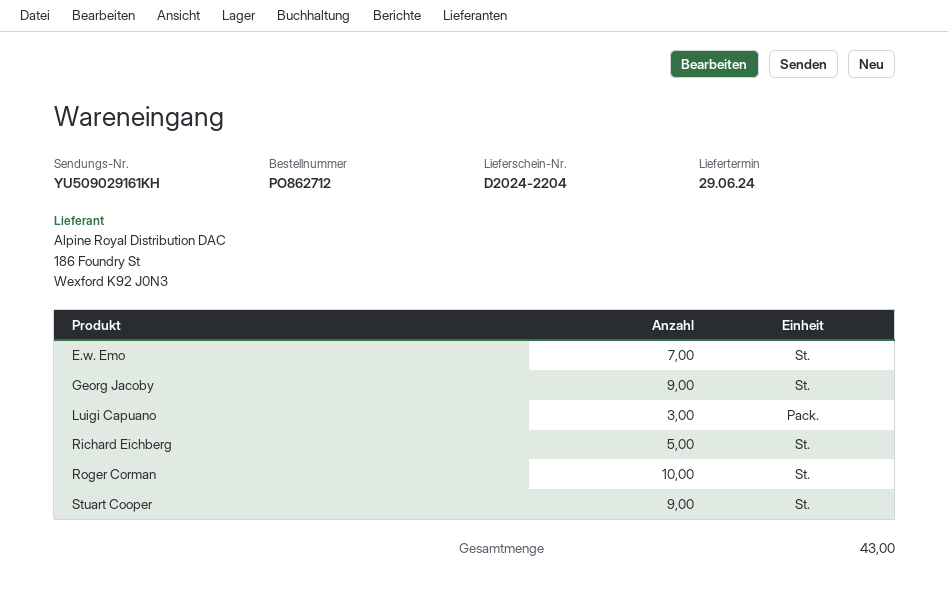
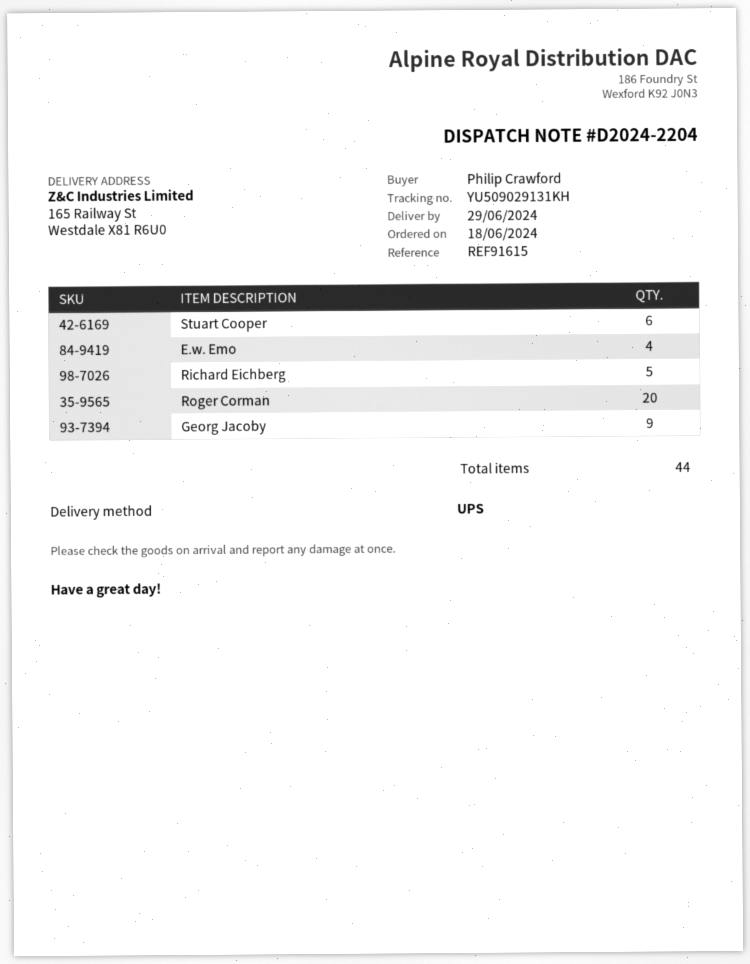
tracking number: YU509029161KH -> YU509029131KH
E.w. Emo: 7 -> 4
Luigi Capuano: 3 -> none
Roger Corman: 10 -> 20
Stuart Cooper: 9 -> 6
total quantity: 43 -> 44

